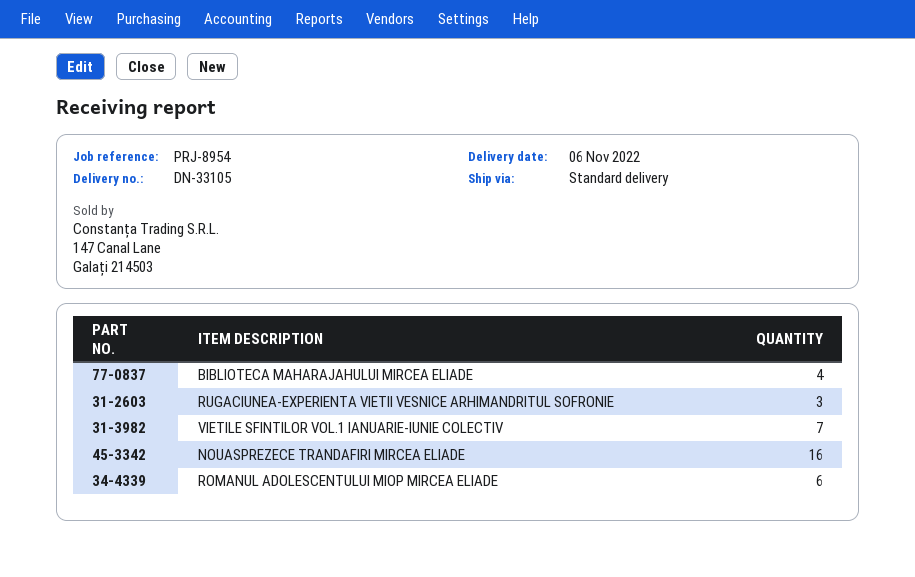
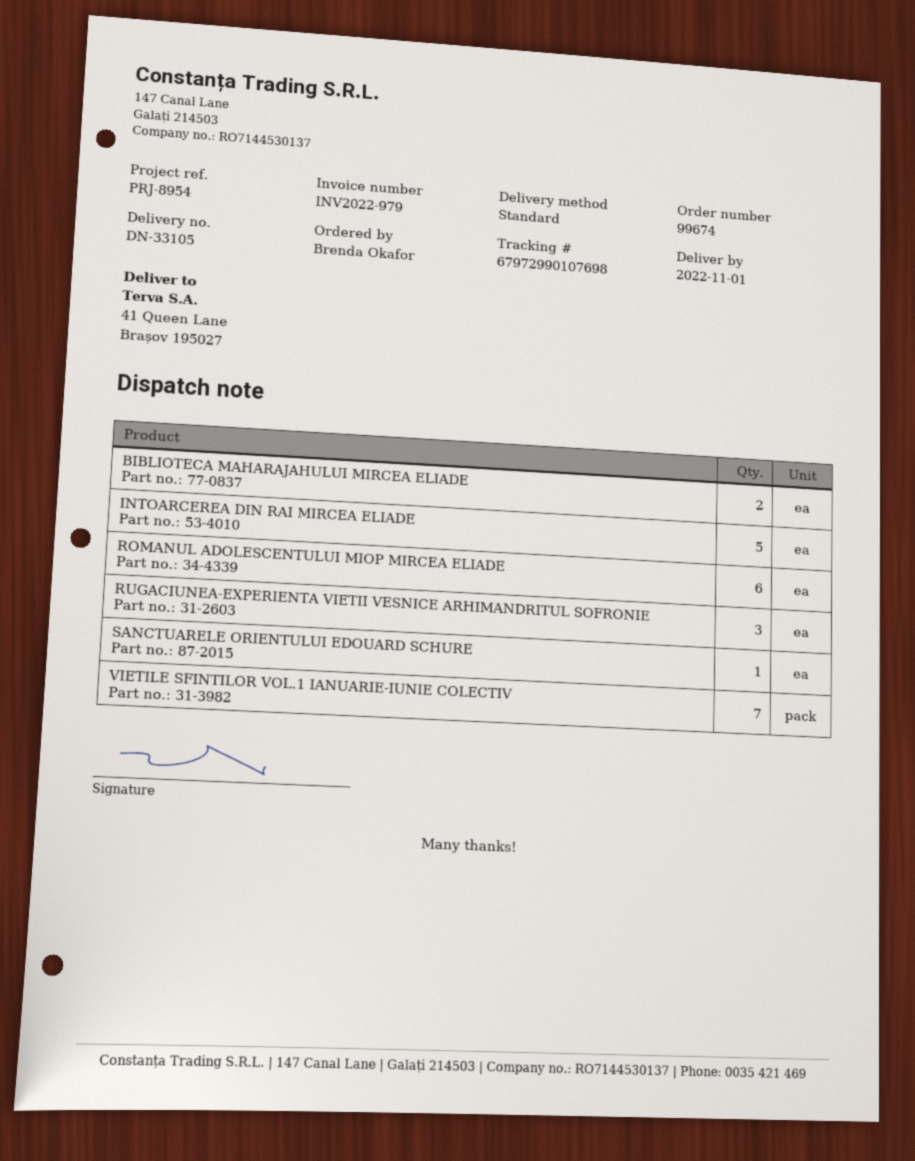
delivery date: 2022-11-06 -> 2022-11-01
BIBLIOTECA MAHARAJAHULUI MIRCEA ELIADE: 4 -> 2
NOUASPREZECE TRANDAFIRI MIRCEA ELIADE: 16 -> none
INTOARCEREA DIN RAI MIRCEA ELIADE: none -> 5
SANCTUARELE ORIENTULUI EDOUARD SCHURE: none -> 1

